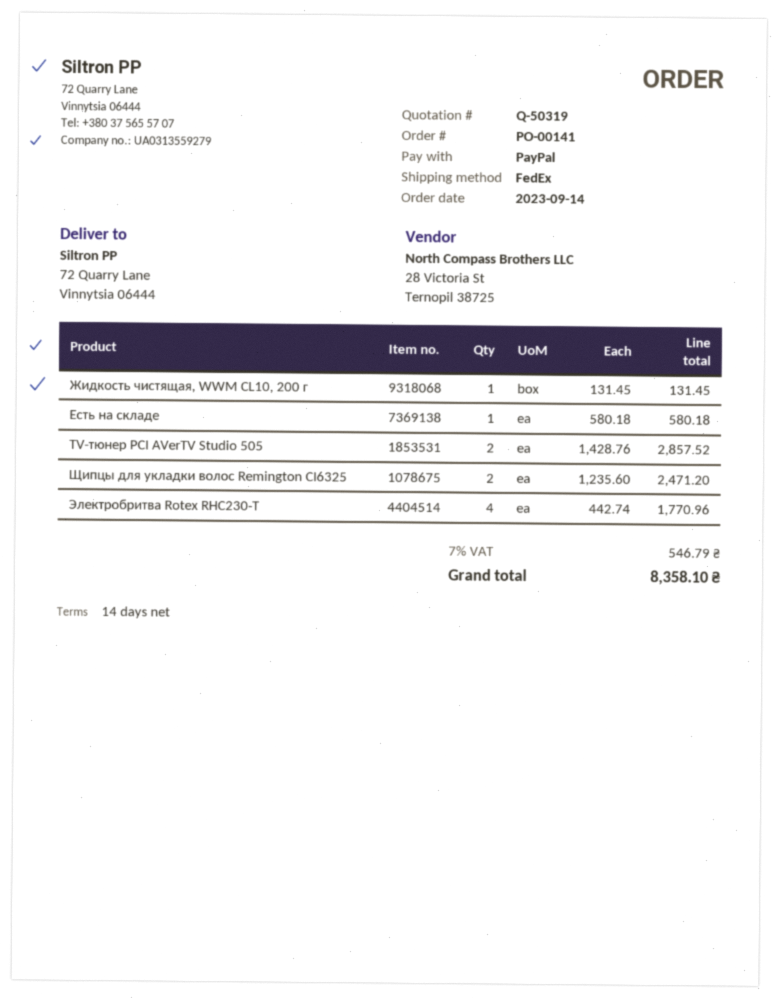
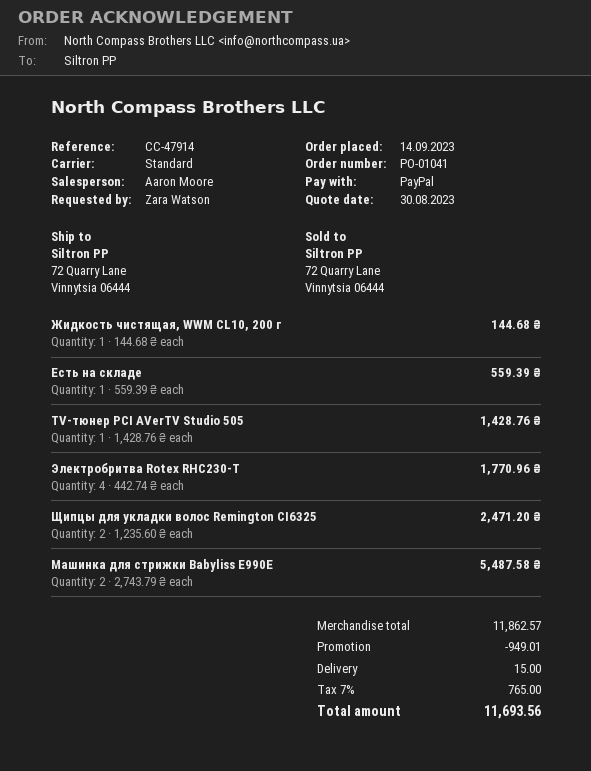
order number: PO-00141 -> PO-01041
shipping method: FedEx -> standard
Жидкость чистящая, WWM CL10, 200 г: 1 x 131.45 = 131.45 -> 1 x 144.68 = 144.68
Есть на складе: 1 x 580.18 = 580.18 -> 1 x 559.39 = 559.39
TV-тюнер PCI AVerTV Studio 505: 2 x 1428.76 = 2857.52 -> 1 x 1428.76 = 1428.76
Машинка для стрижки Babyliss E990E: none -> 2 x 2743.79 = 5487.58
discount: none -> 949.01
shipping: none -> 15.00
tax: 7% = 546.79 -> 7% = 765.00
total: 8358.10 -> 11693.56

